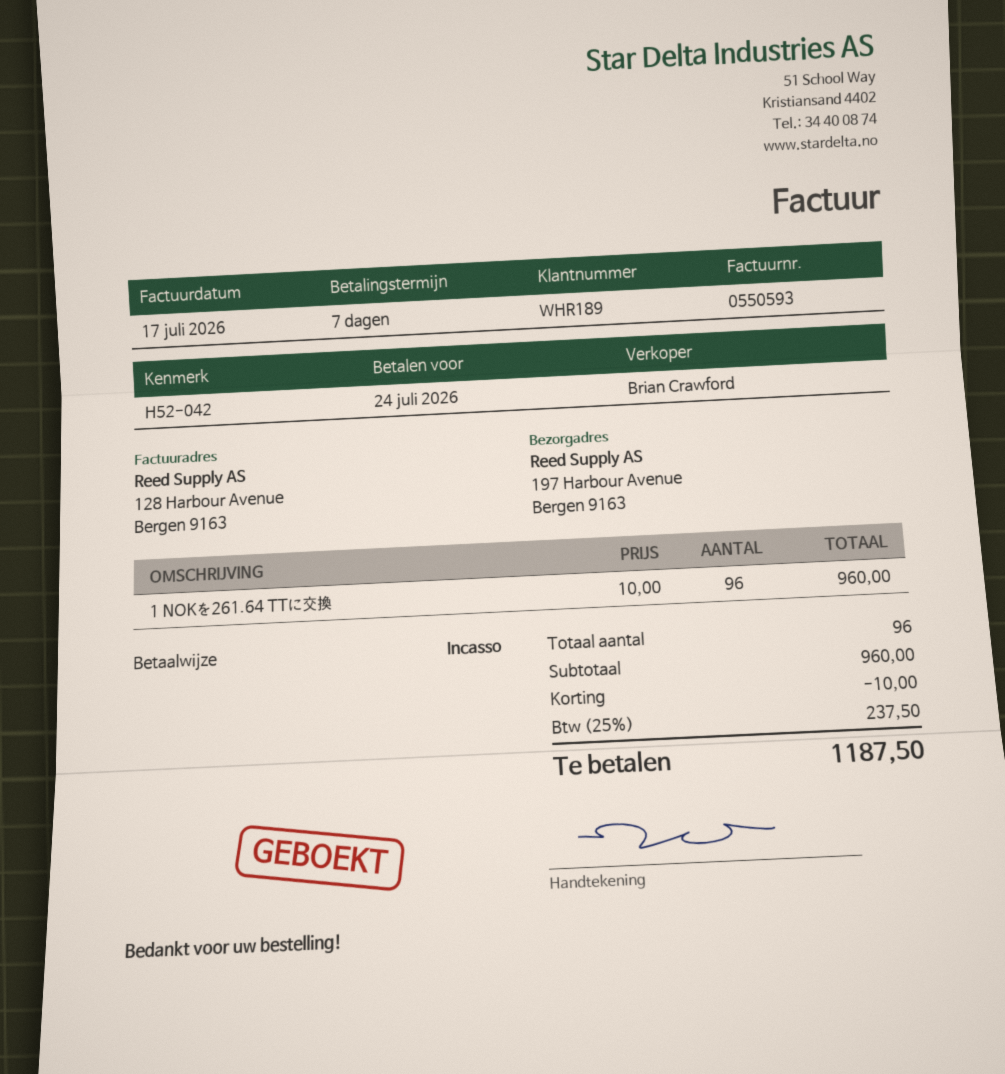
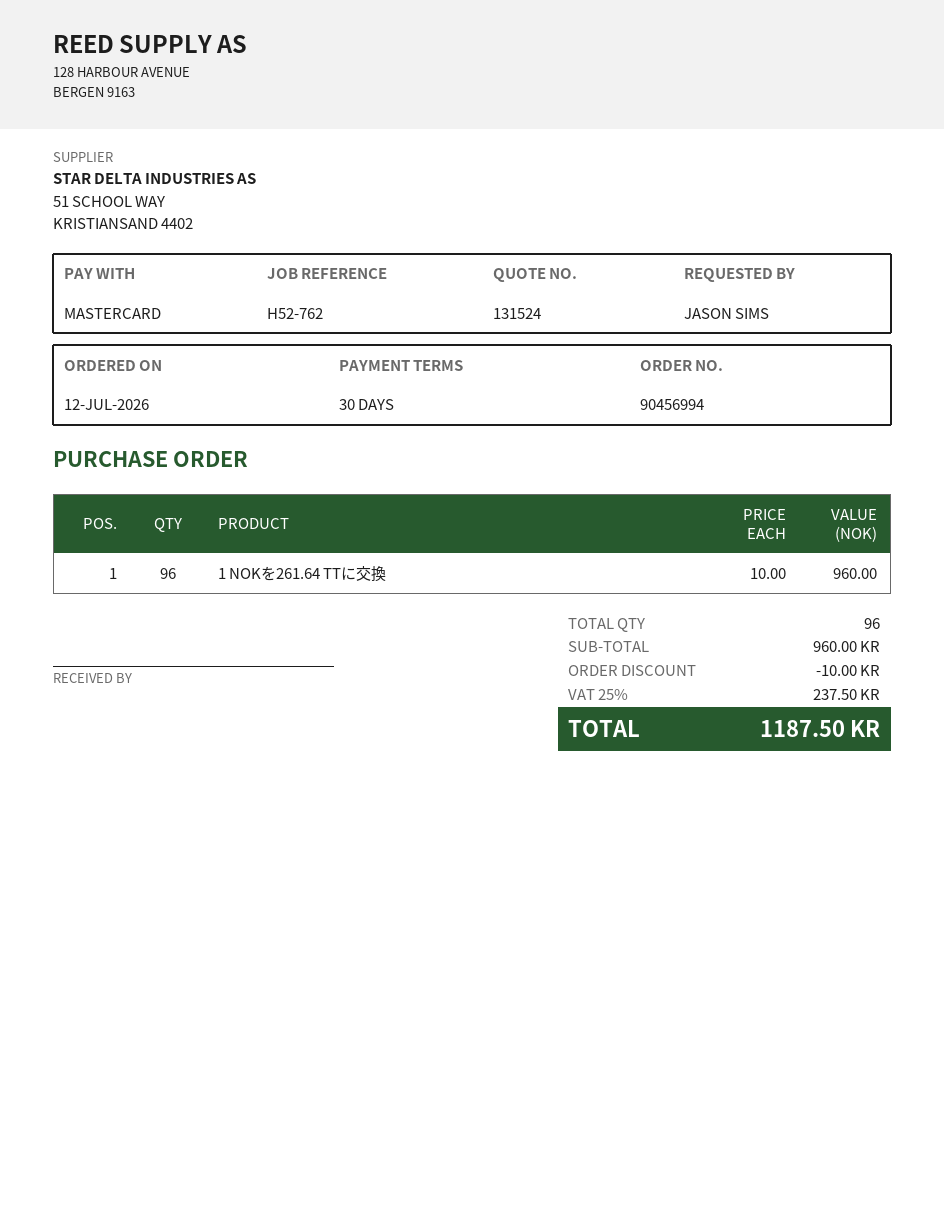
payment terms: 7 days -> 30 days
reference: H52-042 -> H52-762
payment method: direct debit -> Mastercard

